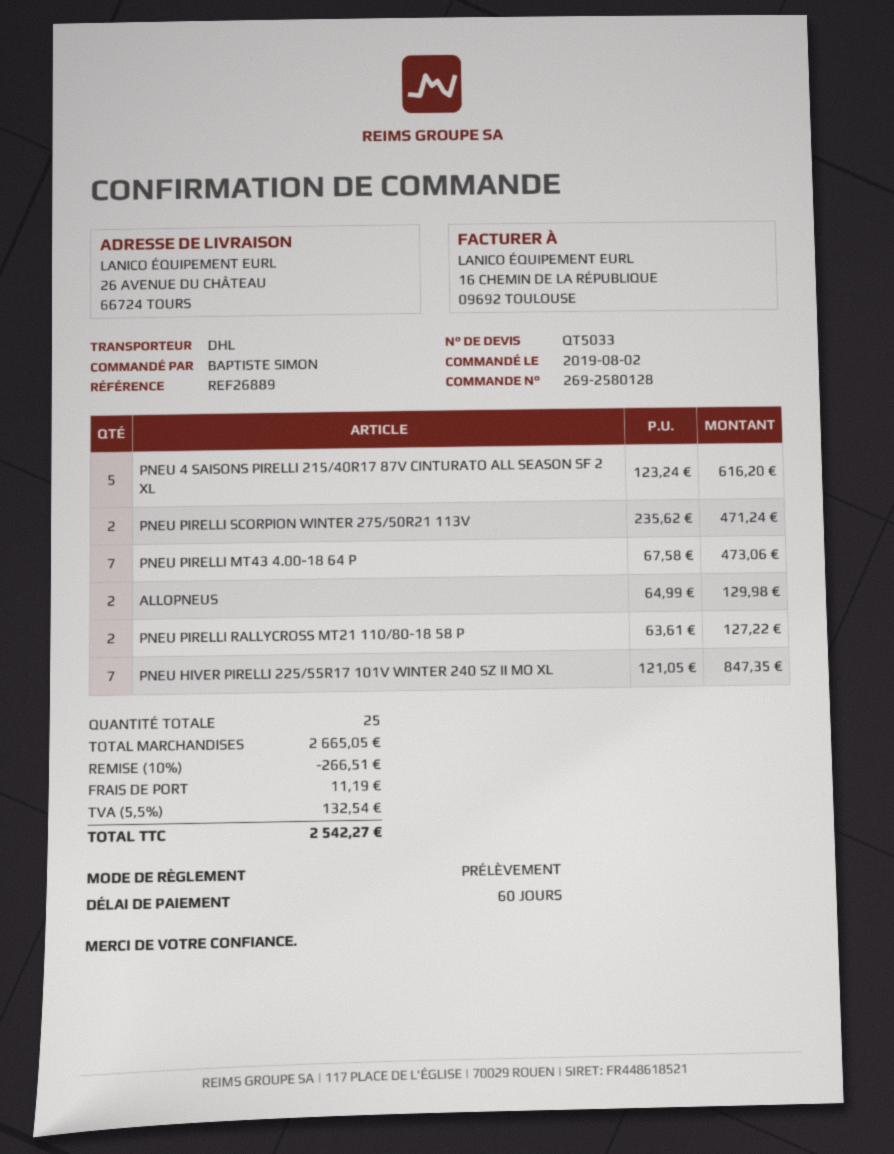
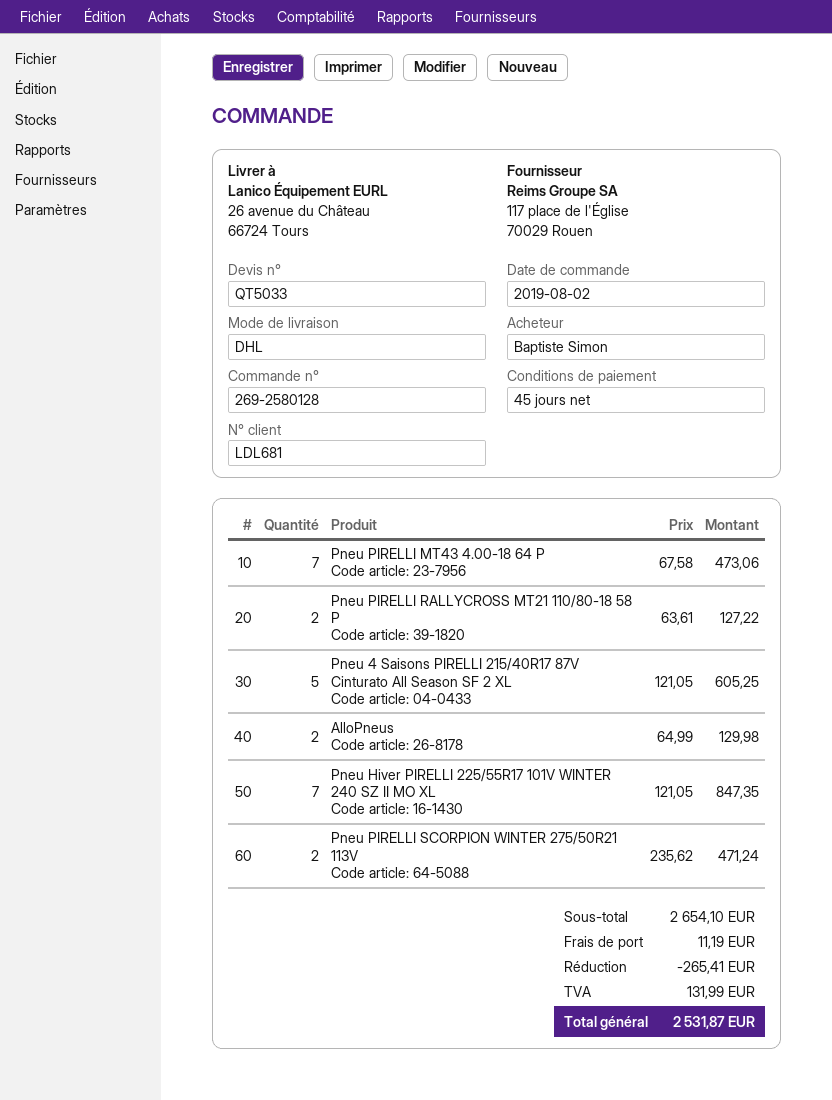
payment terms: 60 days -> 45 days
PNEU 4 SAISONS PIRELLI 215/40R17 87V CINTURATO ALL SEASON SF 2 XL: 5 x 123.24 = 616.20 -> 5 x 121.05 = 605.25
subtotal: 2665.05 -> 2654.10
discount: 266.51 -> 265.41
tax: 132.54 -> 131.99
total: 2542.27 -> 2531.87

